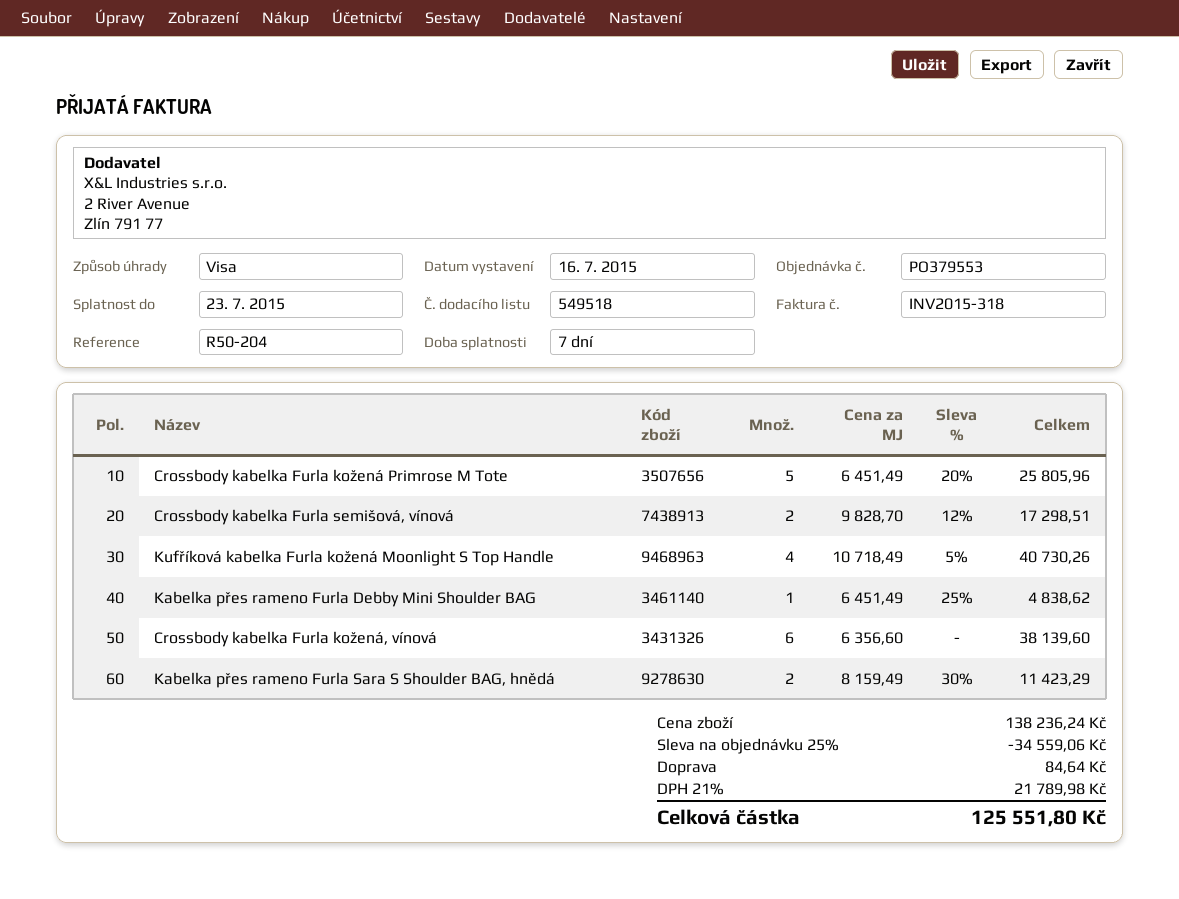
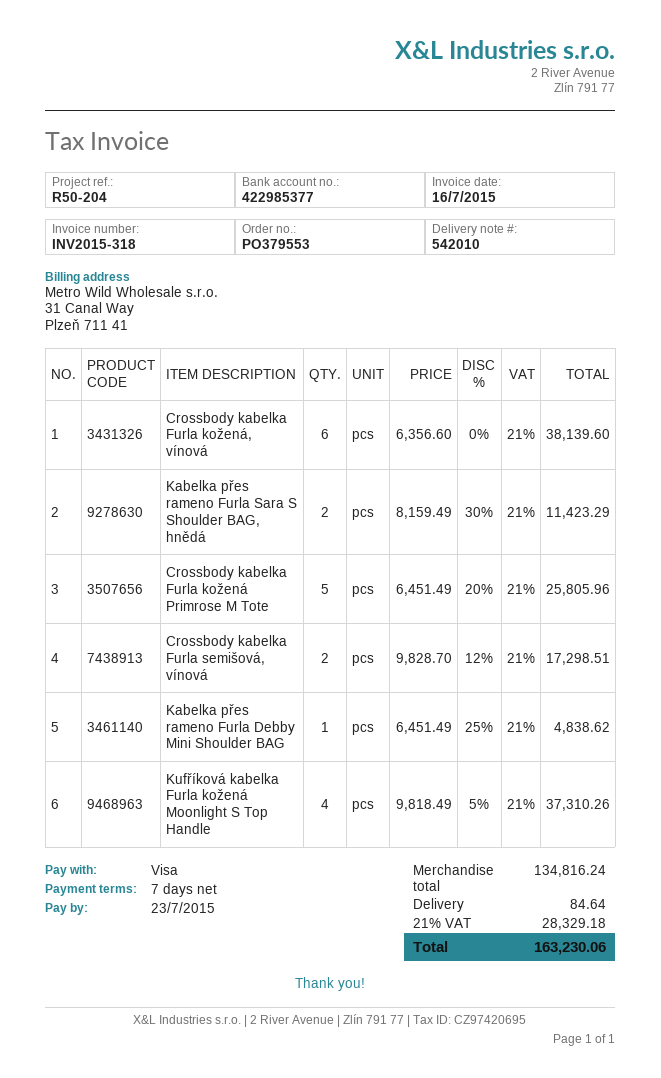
delivery note number: 549518 -> 542010
Kufříková kabelka Furla kožená Moonlight S Top Handle: 4 x 10718.49 - 5% = 40730.26 -> 4 x 9818.49 - 5% = 37310.26
subtotal: 138236.24 -> 134816.24
discount: 25% = 34559.06 -> none
tax: 21% = 21789.98 -> 21% = 28329.18
total: 125551.80 -> 163230.06

